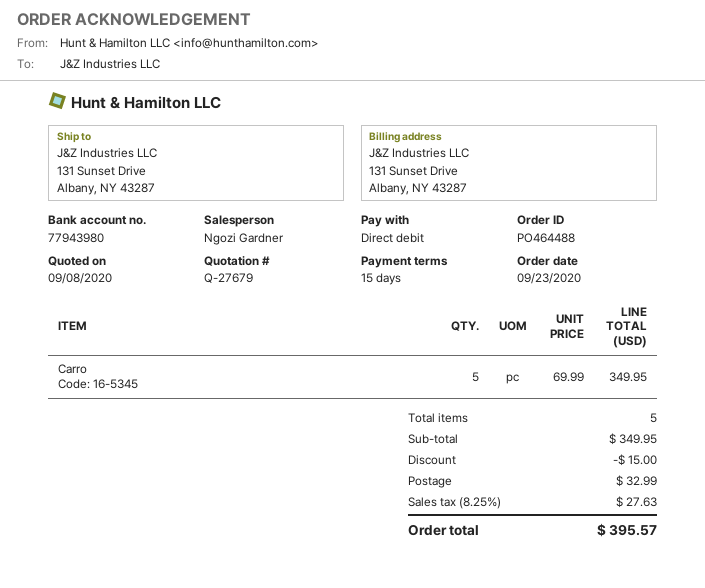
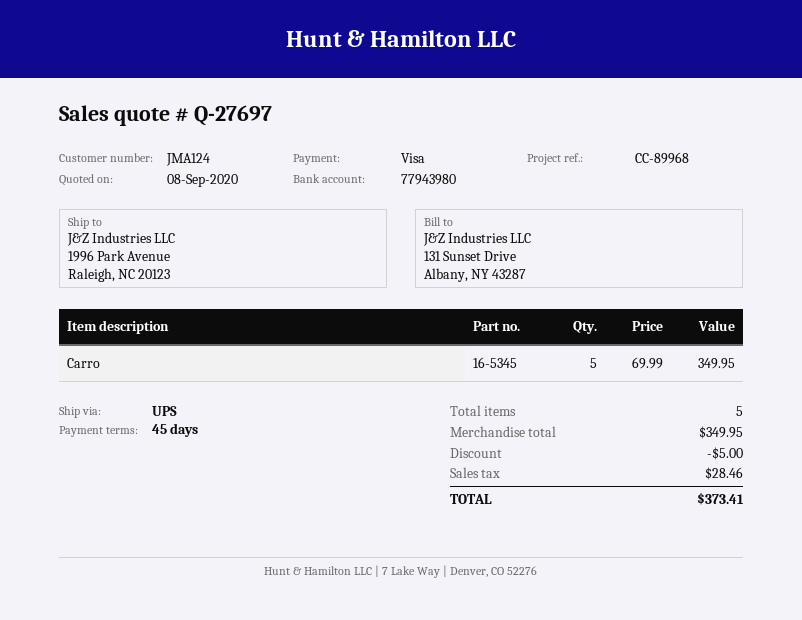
quote number: Q-27679 -> Q-27697
payment terms: 15 days -> 45 days
payment method: direct debit -> Visa
ship to: 131 Sunset Drive, Albany, NY 43287 -> 1996 Park Avenue, Raleigh, NC 20123
discount: 15.00 -> 5.00
shipping: 32.99 -> none
tax: 27.63 -> 28.46
total: 395.57 -> 373.41

